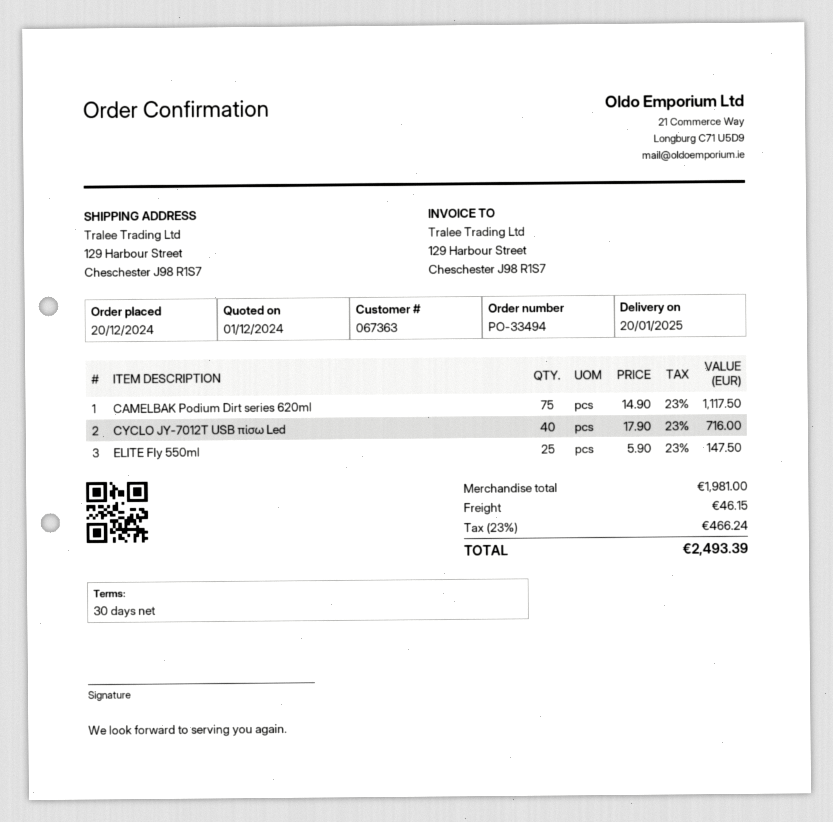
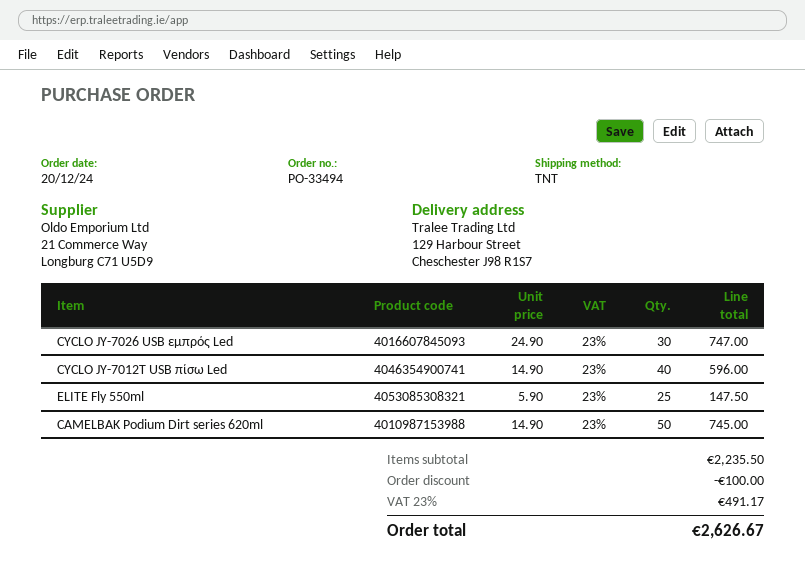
CAMELBAK Podium Dirt series 620ml: 75 x 14.90 = 1117.50 -> 50 x 14.90 = 745.00
CYCLO JY-7012T USB πίσω Led: 40 x 17.90 = 716.00 -> 40 x 14.90 = 596.00
CYCLO JY-7026 USB εμπρός Led: none -> 30 x 24.90 = 747.00
subtotal: 1981.00 -> 2235.50
discount: none -> 100.00
shipping: 46.15 -> none
tax: 23% = 466.24 -> 23% = 491.17
total: 2493.39 -> 2626.67

